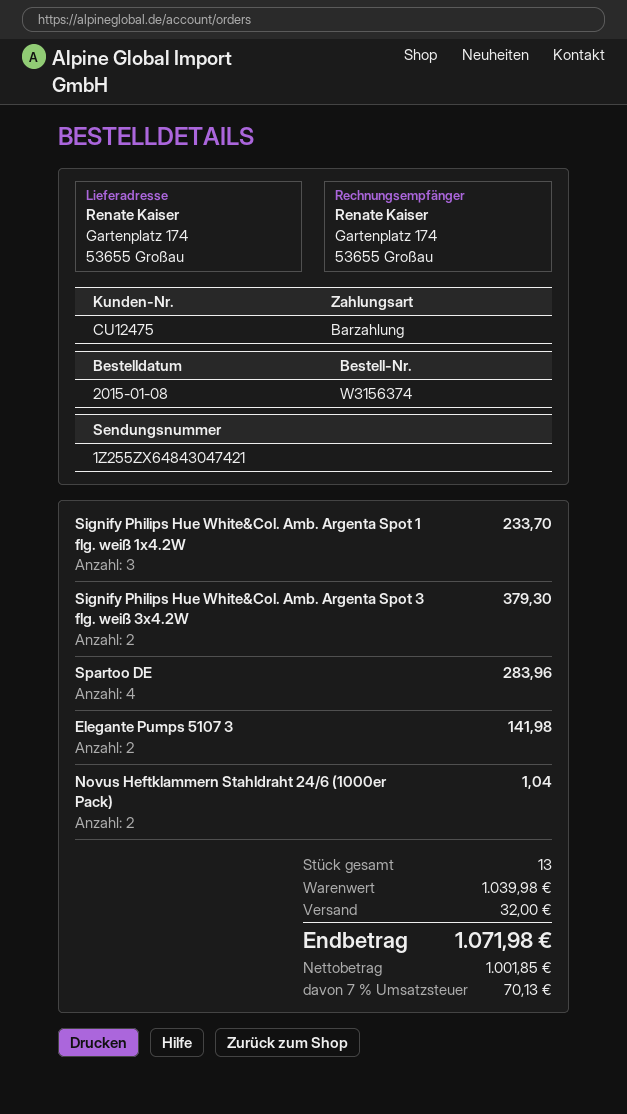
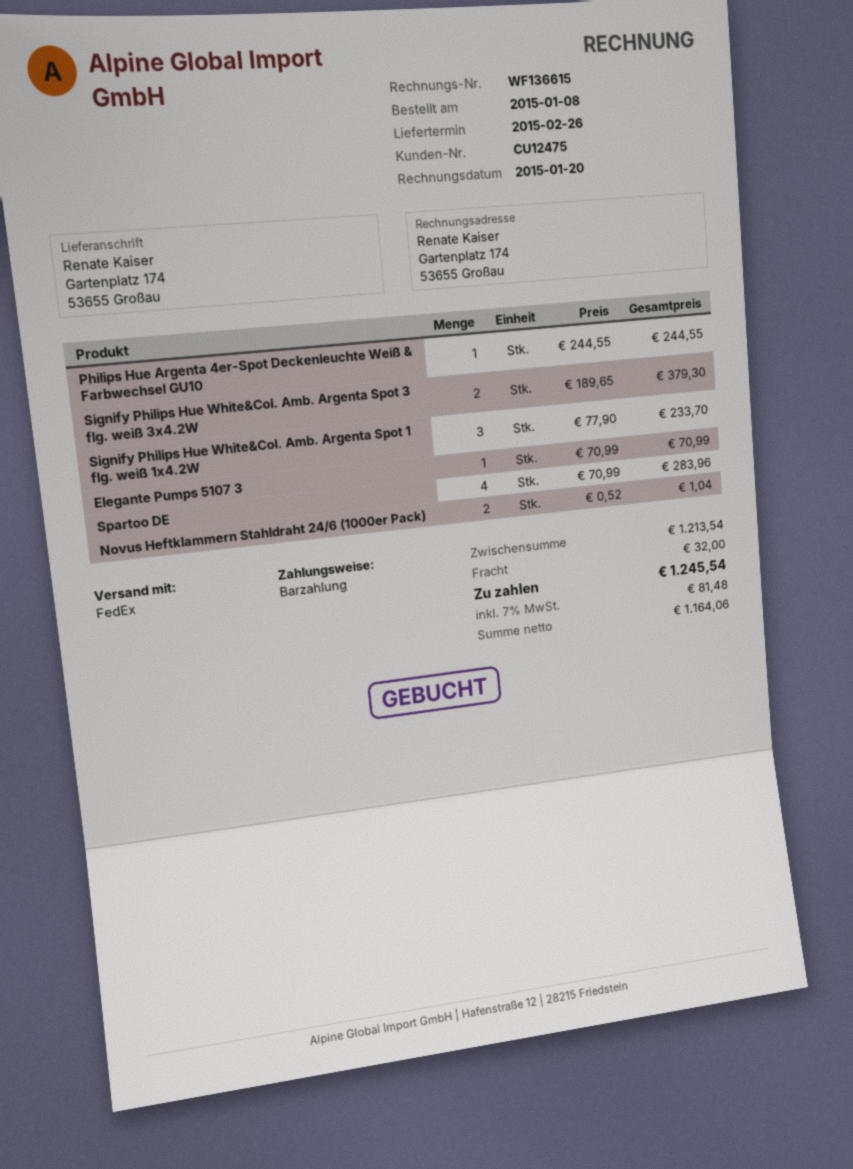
Elegante Pumps 5107 3: 2 for 141.98 -> 1 for 70.99
Philips Hue Argenta 4er-Spot Deckenleuchte Weiß & Farbwechsel GU10: none -> 1 for 244.55
subtotal: 1039.98 -> 1213.54
net: 1001.85 -> 1164.06
tax: 7% = 70.13 -> 7% = 81.48
total: 1071.98 -> 1245.54

